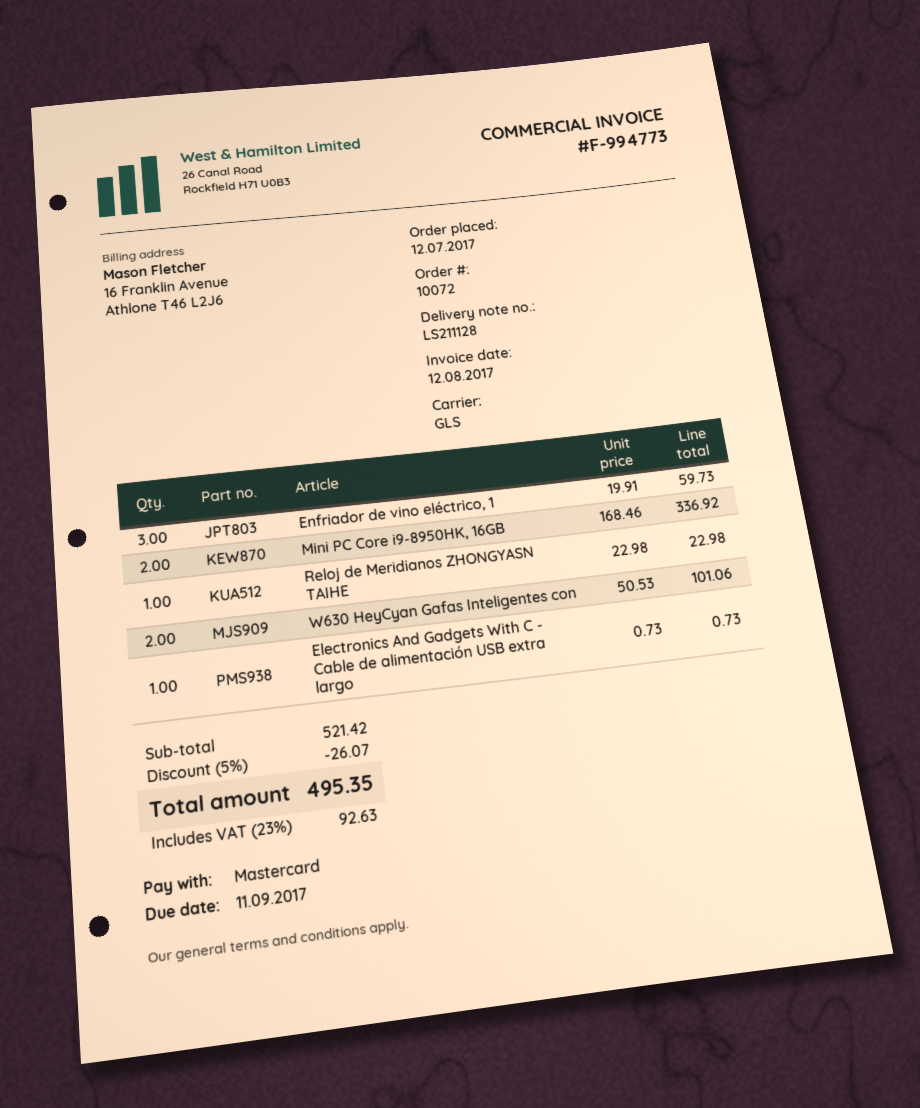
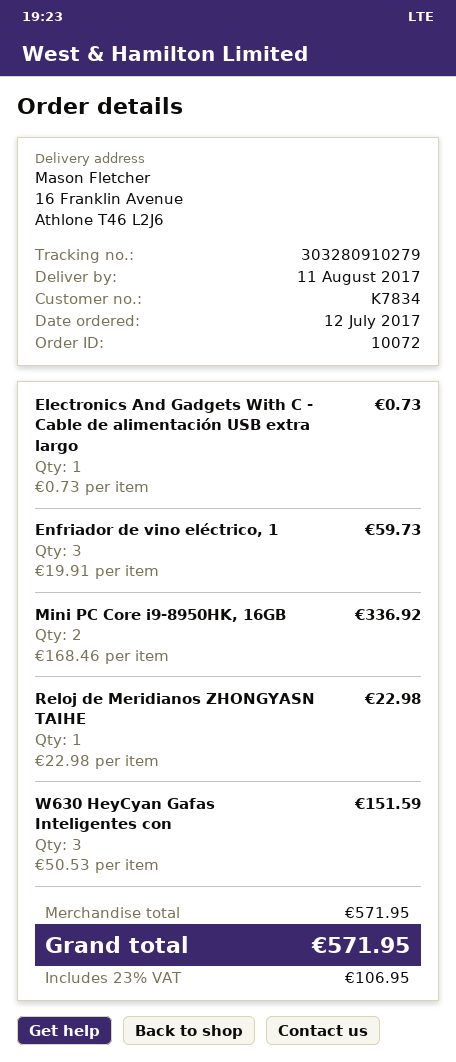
W630 HeyCyan Gafas Inteligentes con: 2 x 50.53 = 101.06 -> 3 x 50.53 = 151.59
subtotal: 521.42 -> 571.95
discount: 5% = 26.07 -> none
tax: 23% = 92.63 -> 23% = 106.95
total: 495.35 -> 571.95

